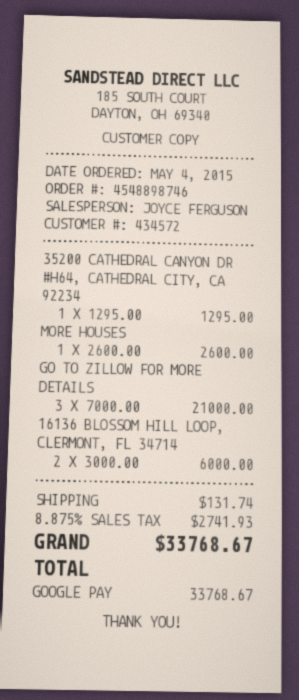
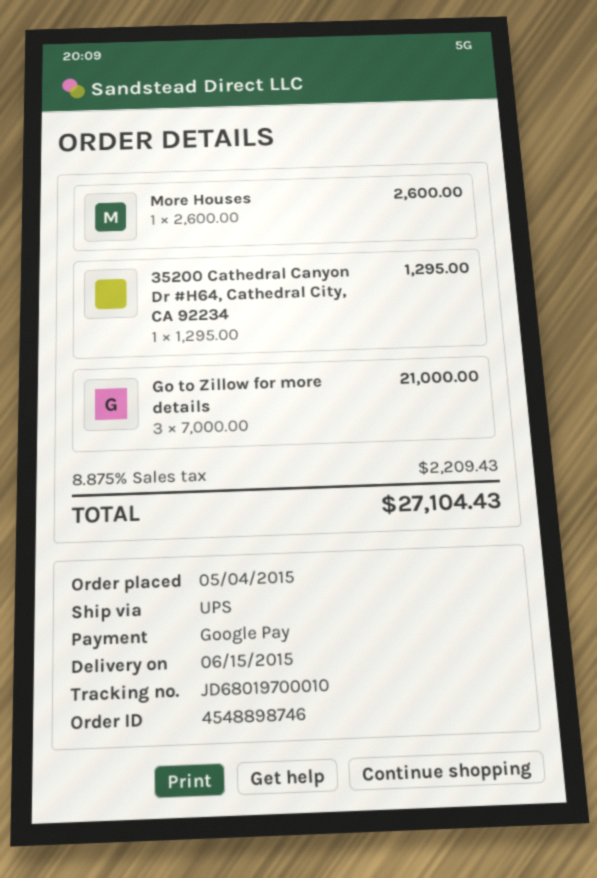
16136 BLOSSOM HILL LOOP, CLERMONT, FL 34714: 2 x 3000.00 = 6000.00 -> none
shipping: 131.74 -> none
tax: 8.875% = 2741.93 -> 8.875% = 2209.43
total: 33768.67 -> 27104.43

